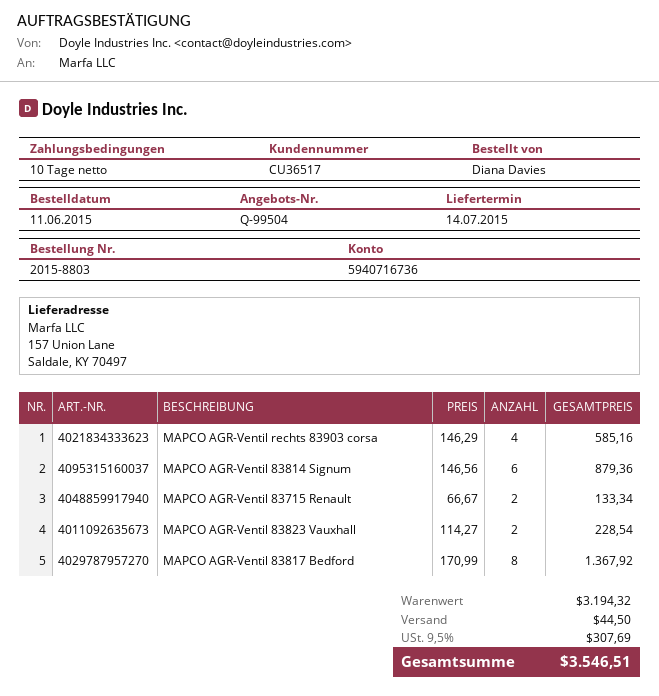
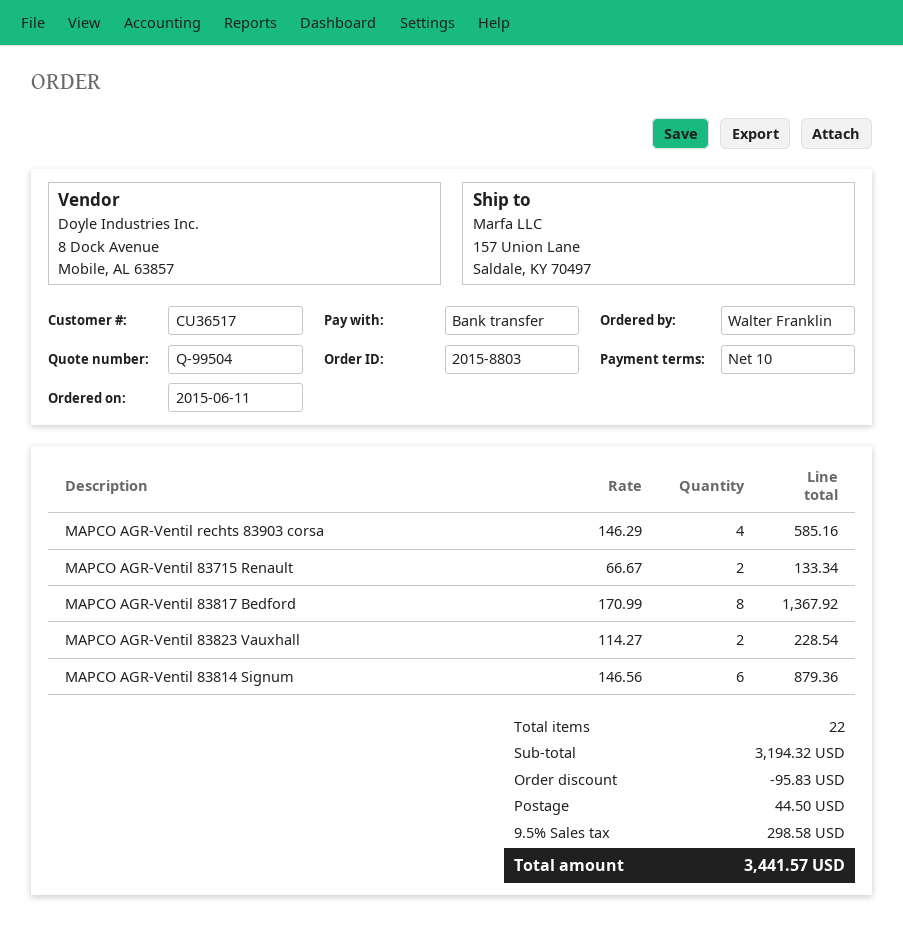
ordered by: Diana Davies -> Walter Franklin
discount: none -> 95.83
tax: 9.5% = 307.69 -> 9.5% = 298.58
total: 3546.51 -> 3441.57

